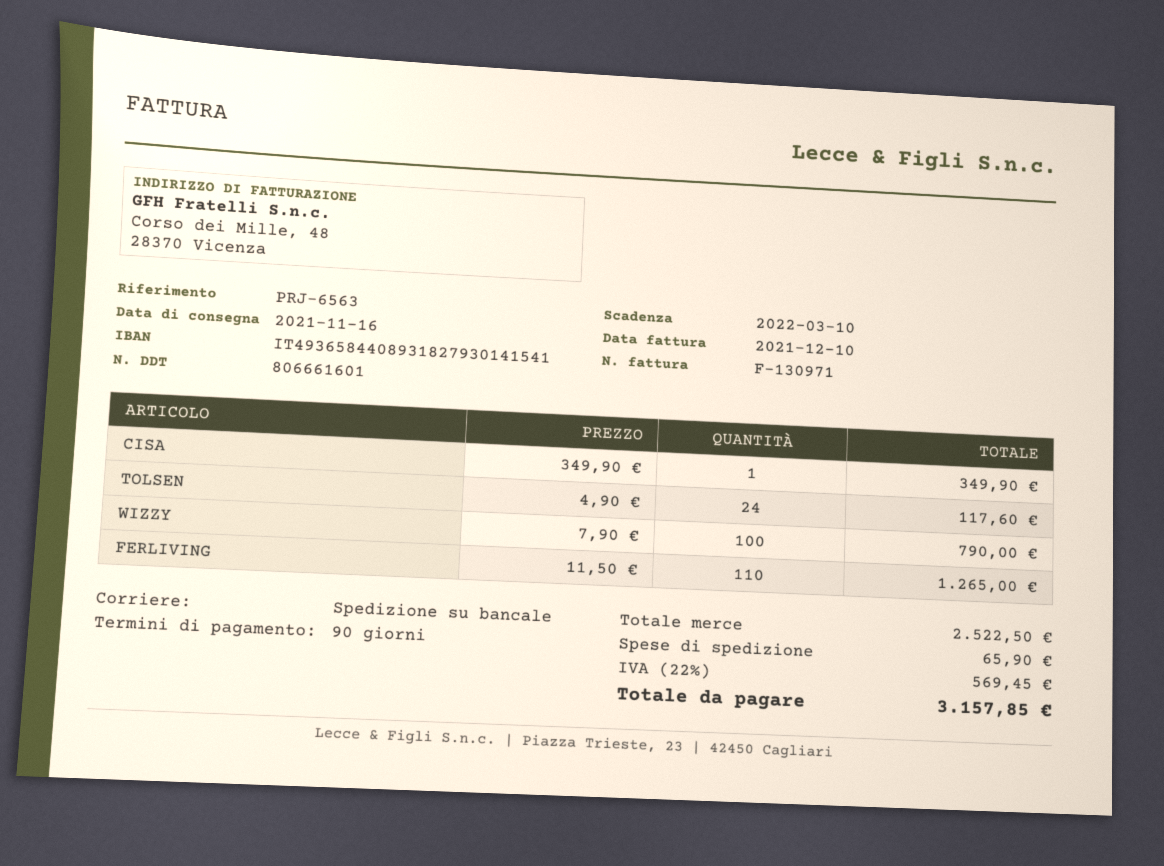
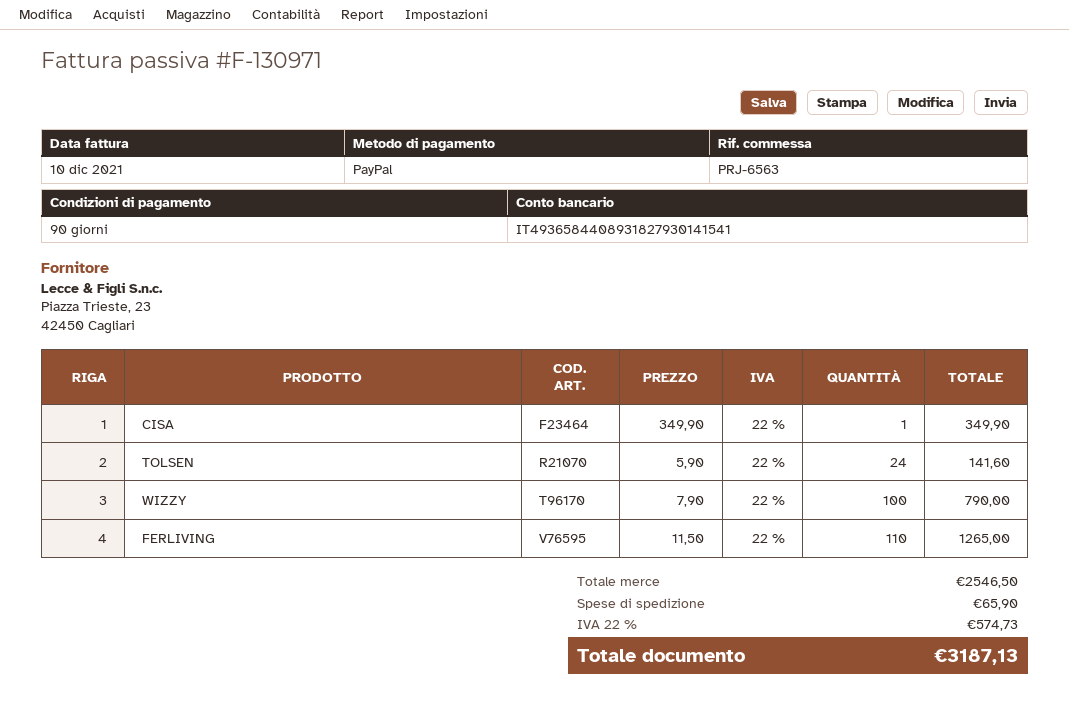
TOLSEN: 24 x 4.90 = 117.60 -> 24 x 5.90 = 141.60
subtotal: 2522.50 -> 2546.50
tax: 22% = 569.45 -> 22% = 574.73
total: 3157.85 -> 3187.13

